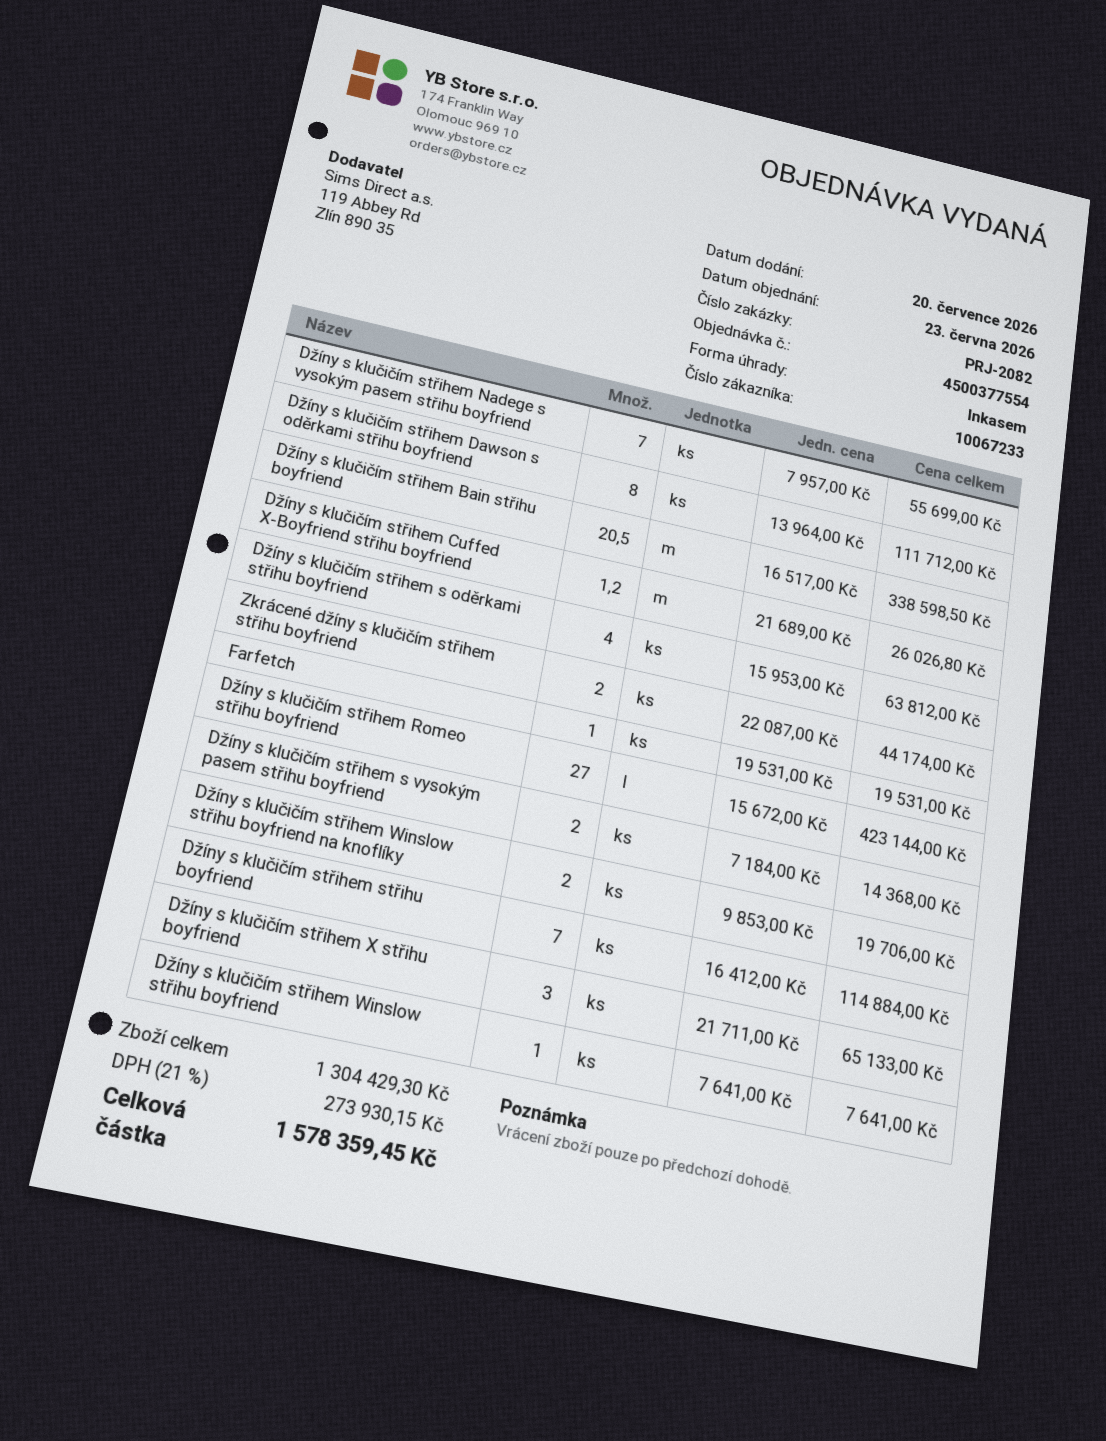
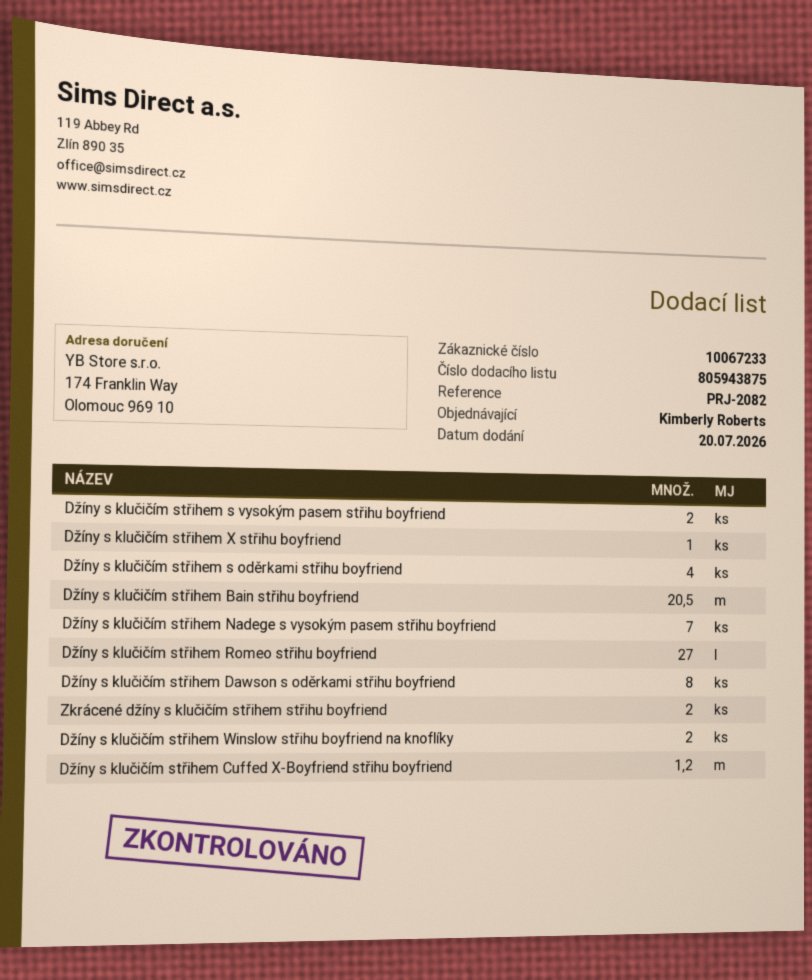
Farfetch: 1 -> none
Džíny s klučičím střihem střihu boyfriend: 7 -> none
Džíny s klučičím střihem X střihu boyfriend: 3 -> 1
Džíny s klučičím střihem Winslow střihu boyfriend: 1 -> none

